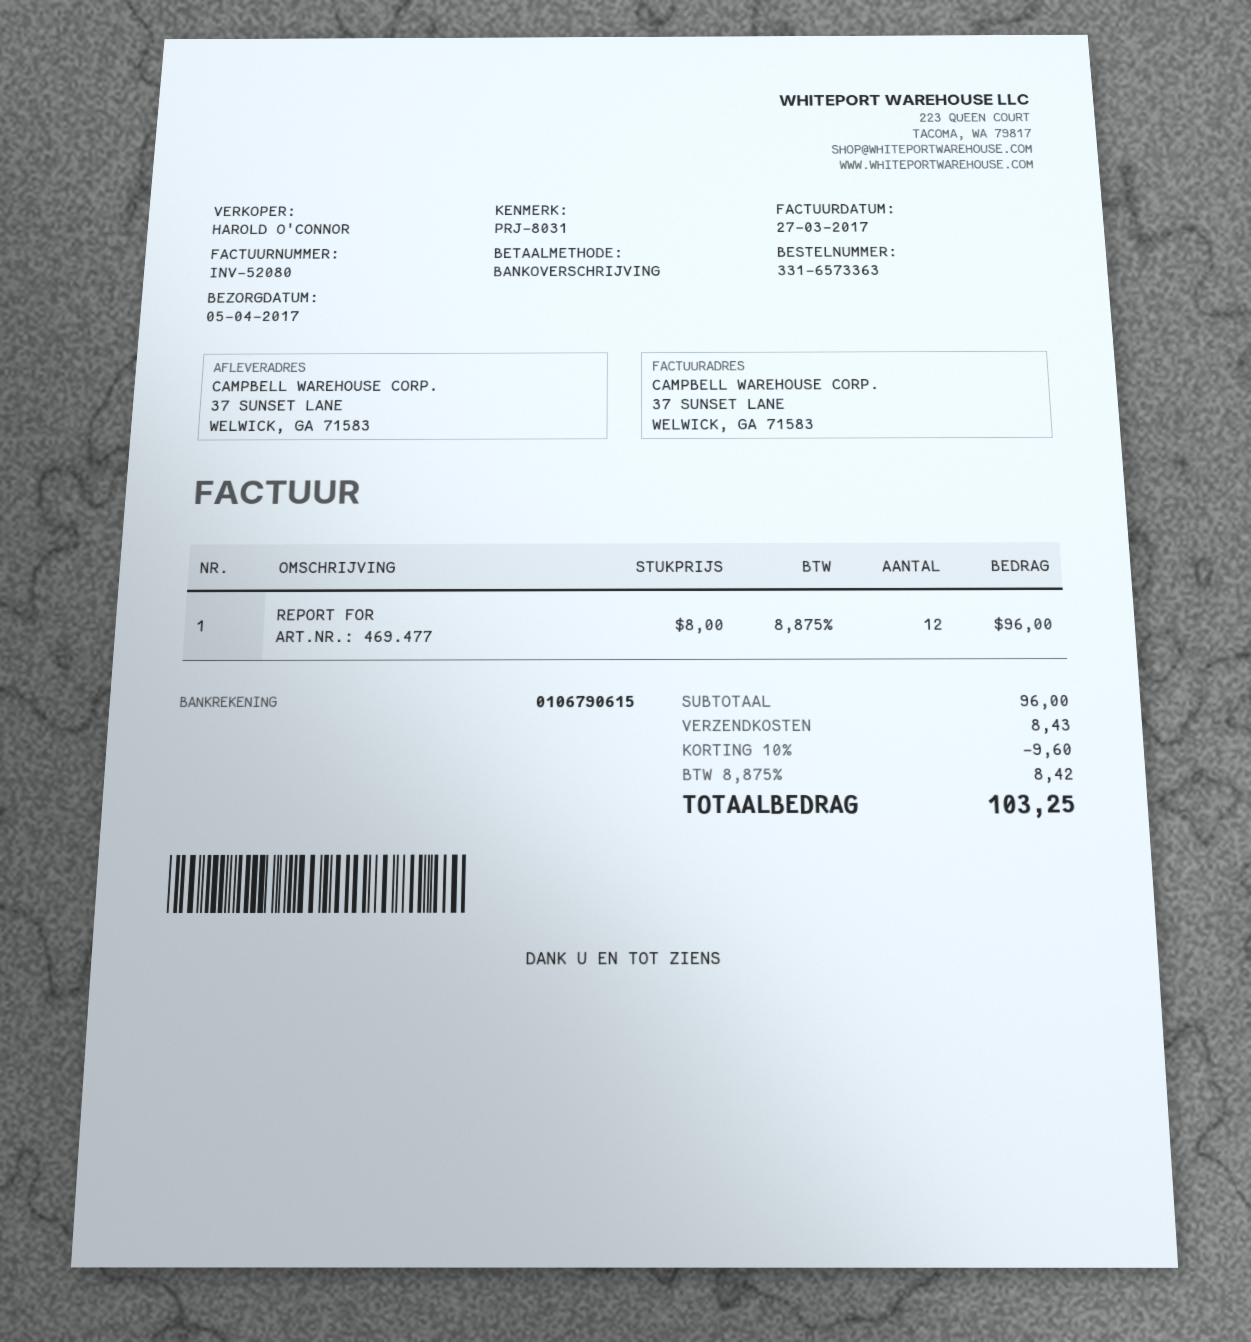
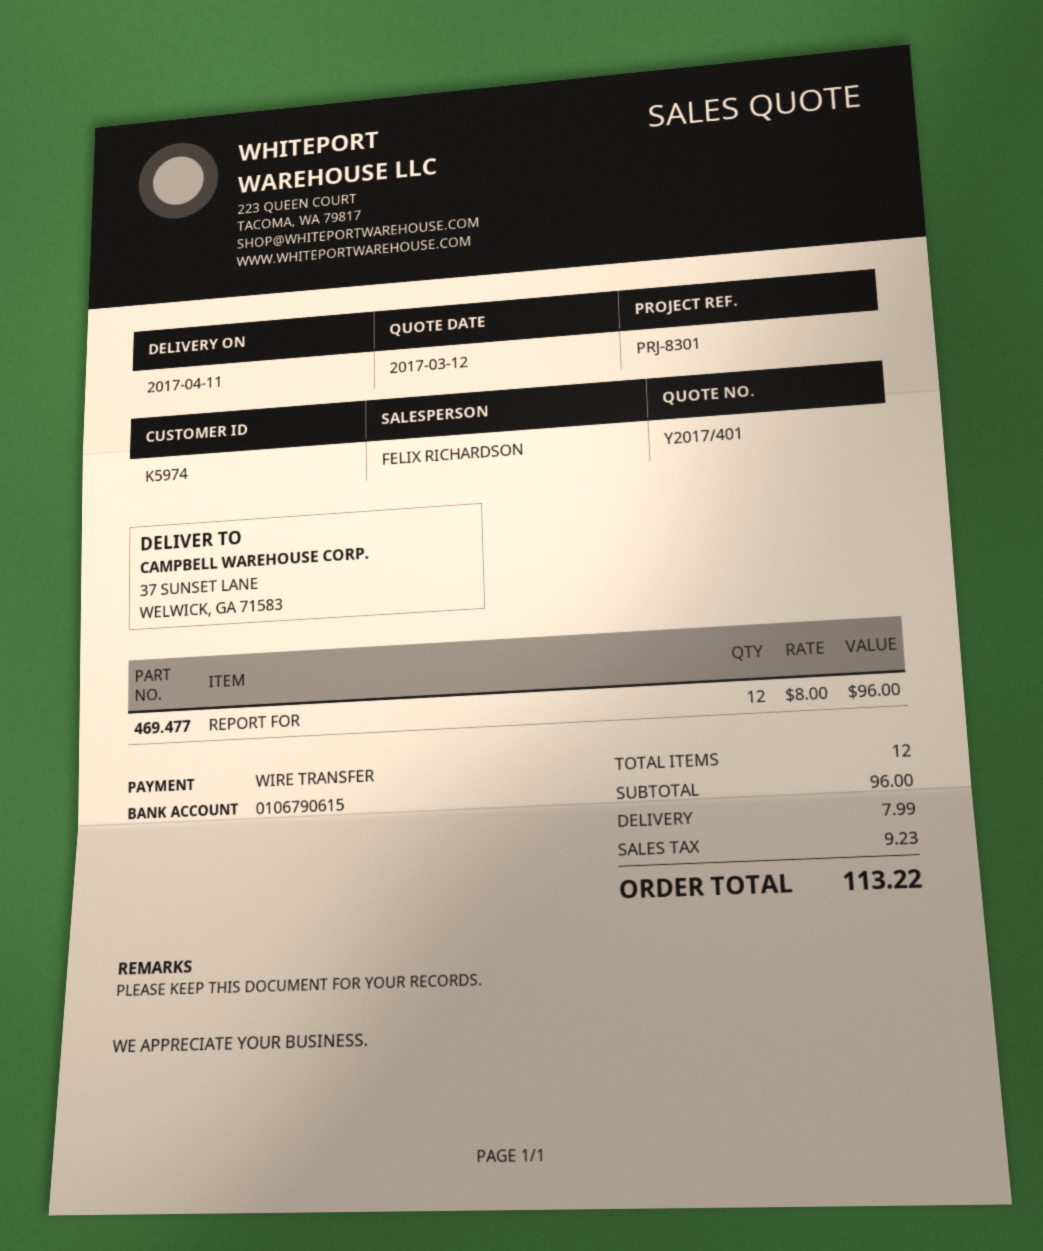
delivery date: 2017-04-05 -> 2017-04-11
reference: PRJ-8031 -> PRJ-8301
sales rep: HAROLD O'CONNOR -> FELIX RICHARDSON
discount: 10% = 9.60 -> none
shipping: 8.43 -> 7.99
tax: 8.42 -> 9.23
total: 103.25 -> 113.22

